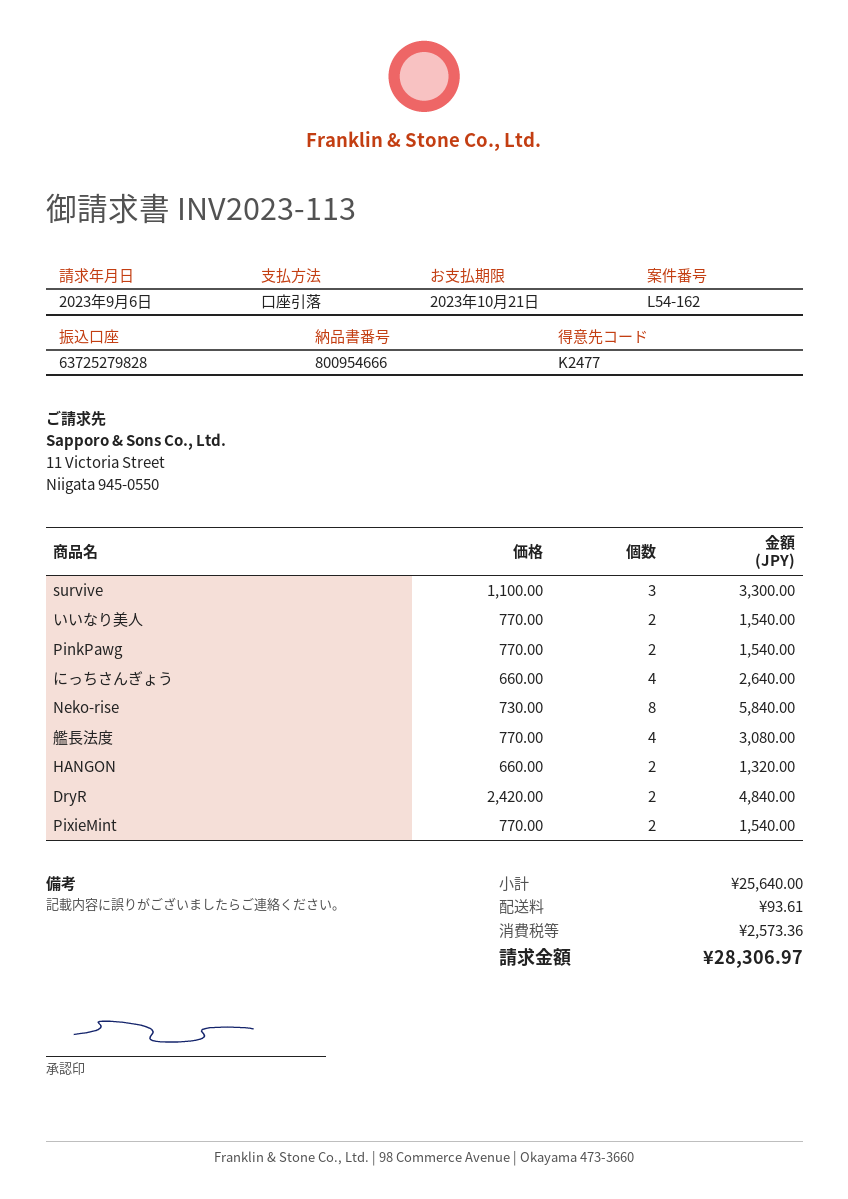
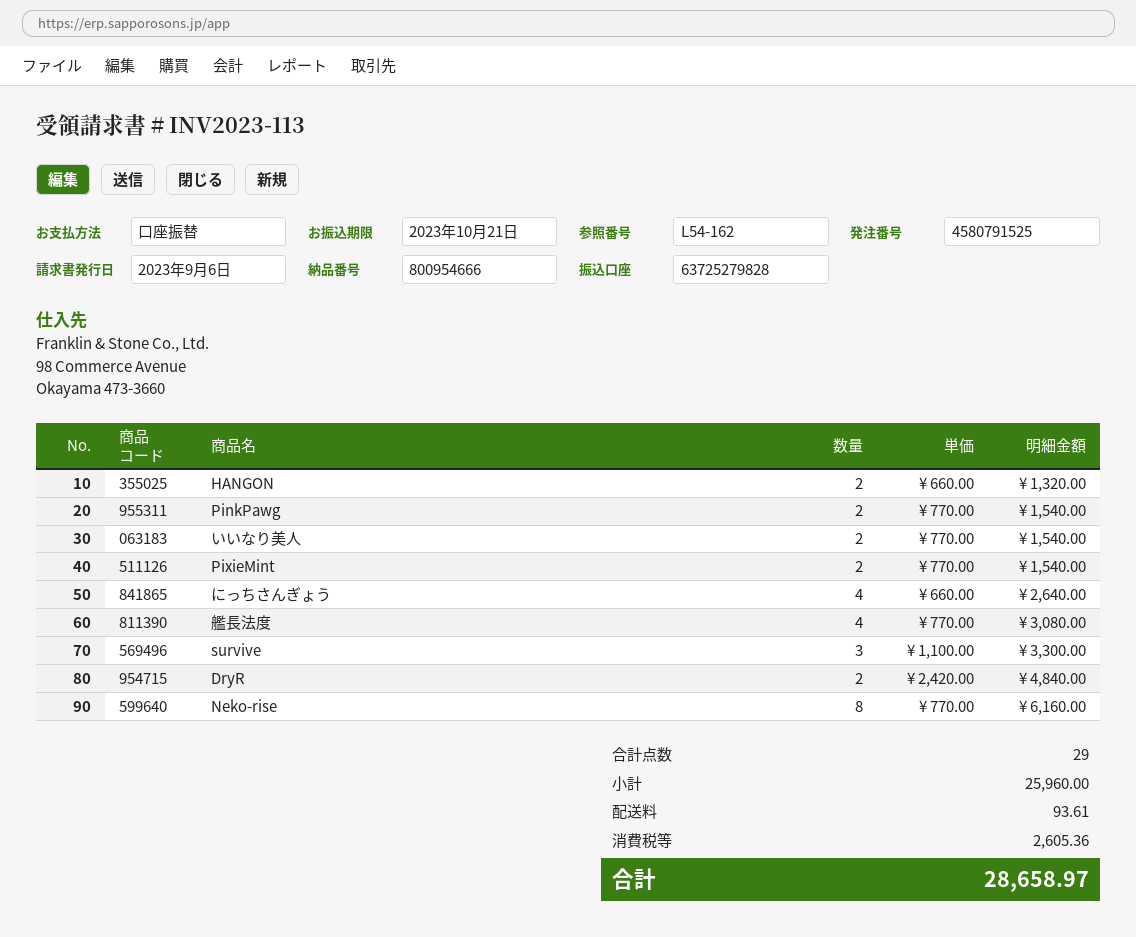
Neko-rise: 8 x 730.00 = 5840.00 -> 8 x 770.00 = 6160.00
subtotal: 25640.00 -> 25960.00
tax: 2573.36 -> 2605.36
total: 28306.97 -> 28658.97

